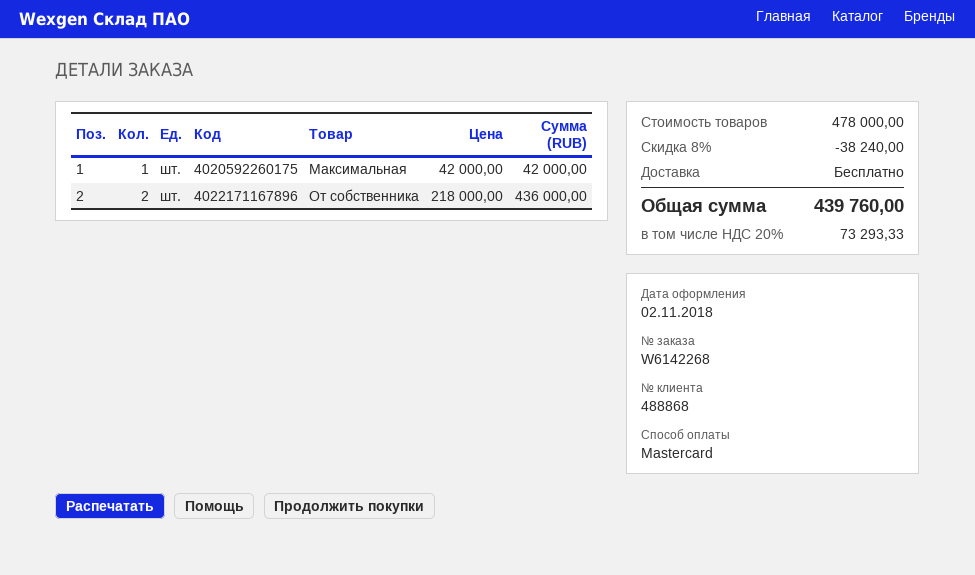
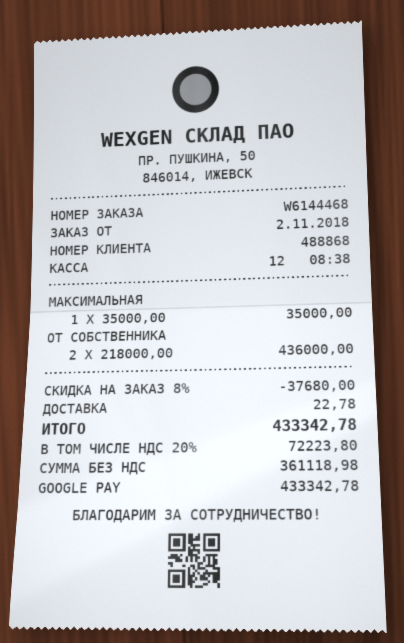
order number: W6142268 -> W6144468
payment method: Mastercard -> Google Pay
Максимальная: 1 x 42000.00 = 42000.00 -> 1 x 35000.00 = 35000.00
discount: 8% = 38240.00 -> 8% = 37680.00
shipping: 0.00 -> 22.78
tax: 20% = 73293.33 -> 20% = 72223.80
total: 439760.00 -> 433342.78

